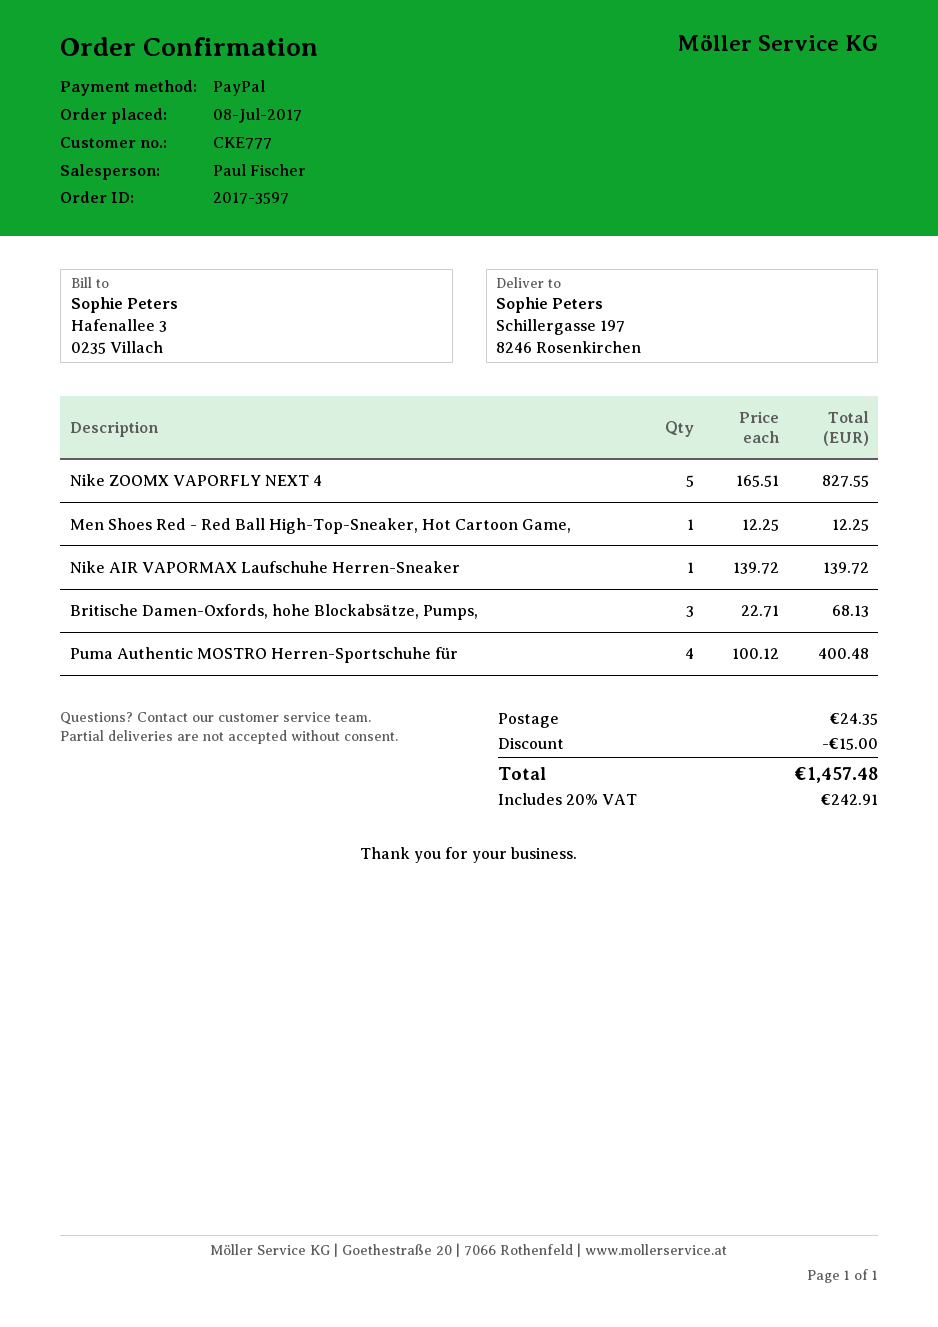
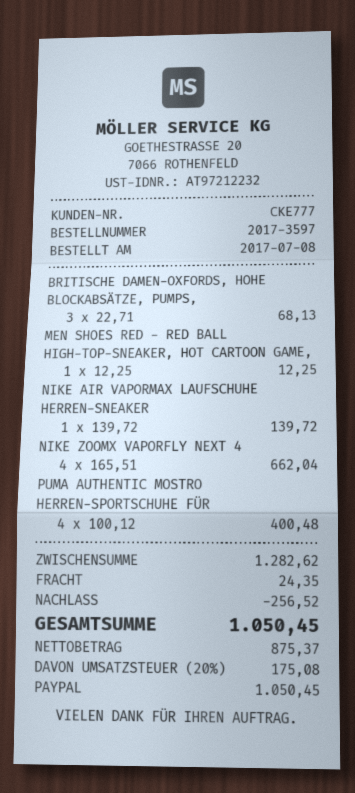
Nike ZOOMX VAPORFLY NEXT 4: 5 x 165.51 = 827.55 -> 4 x 165.51 = 662.04
discount: 15.00 -> 256.52
tax: 20% = 242.91 -> 20% = 175.08
total: 1457.48 -> 1050.45

